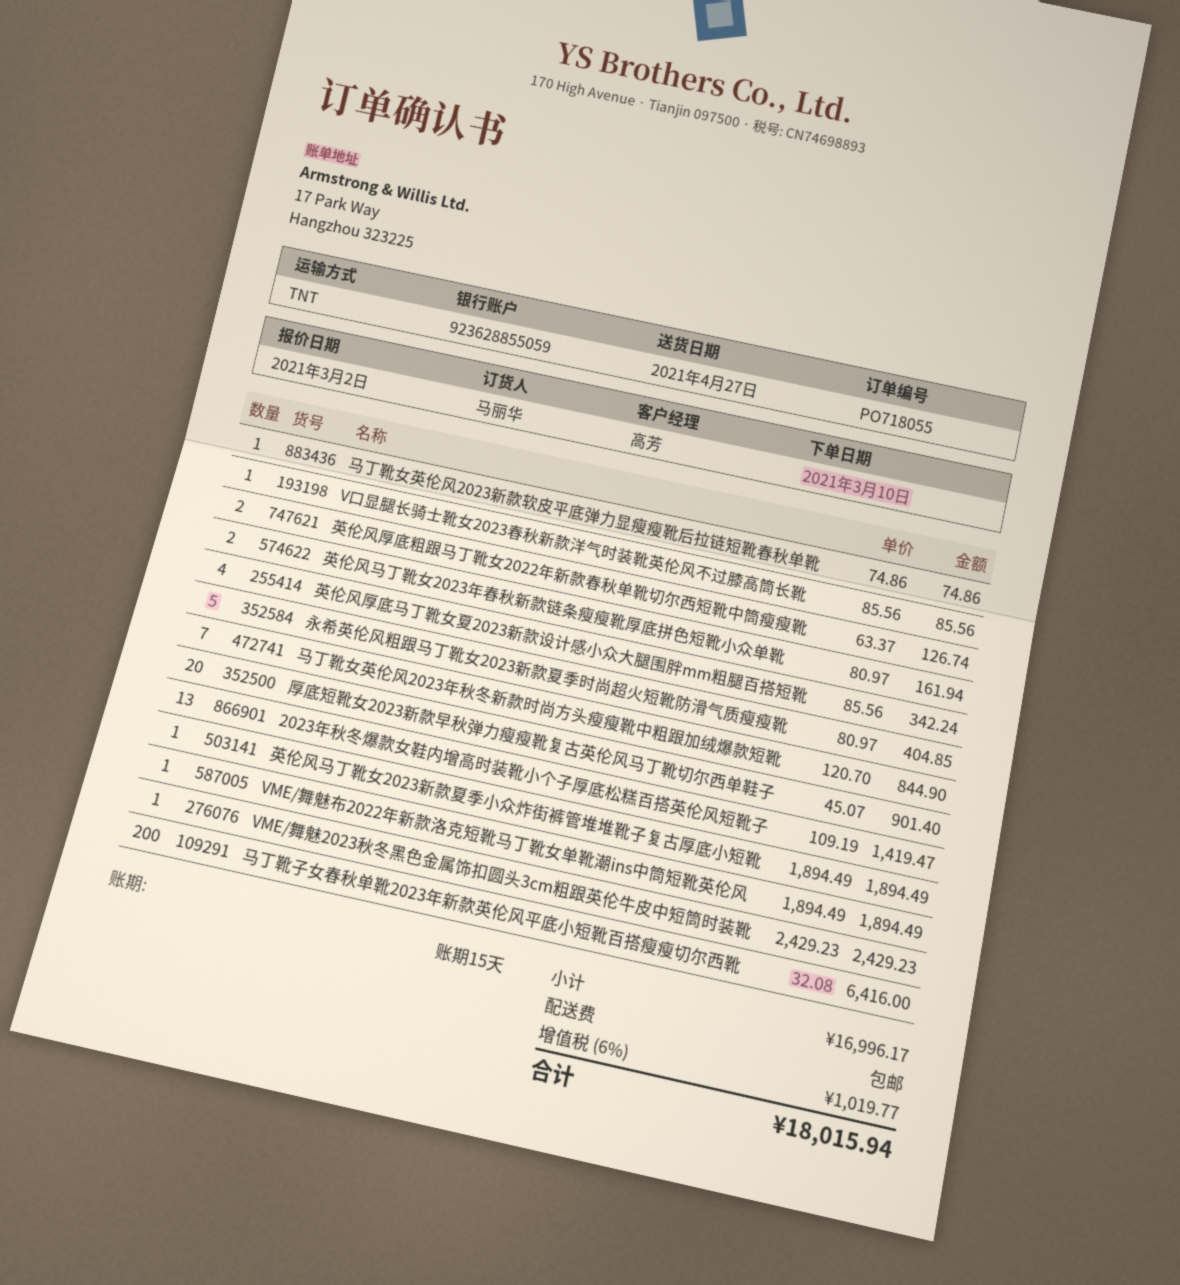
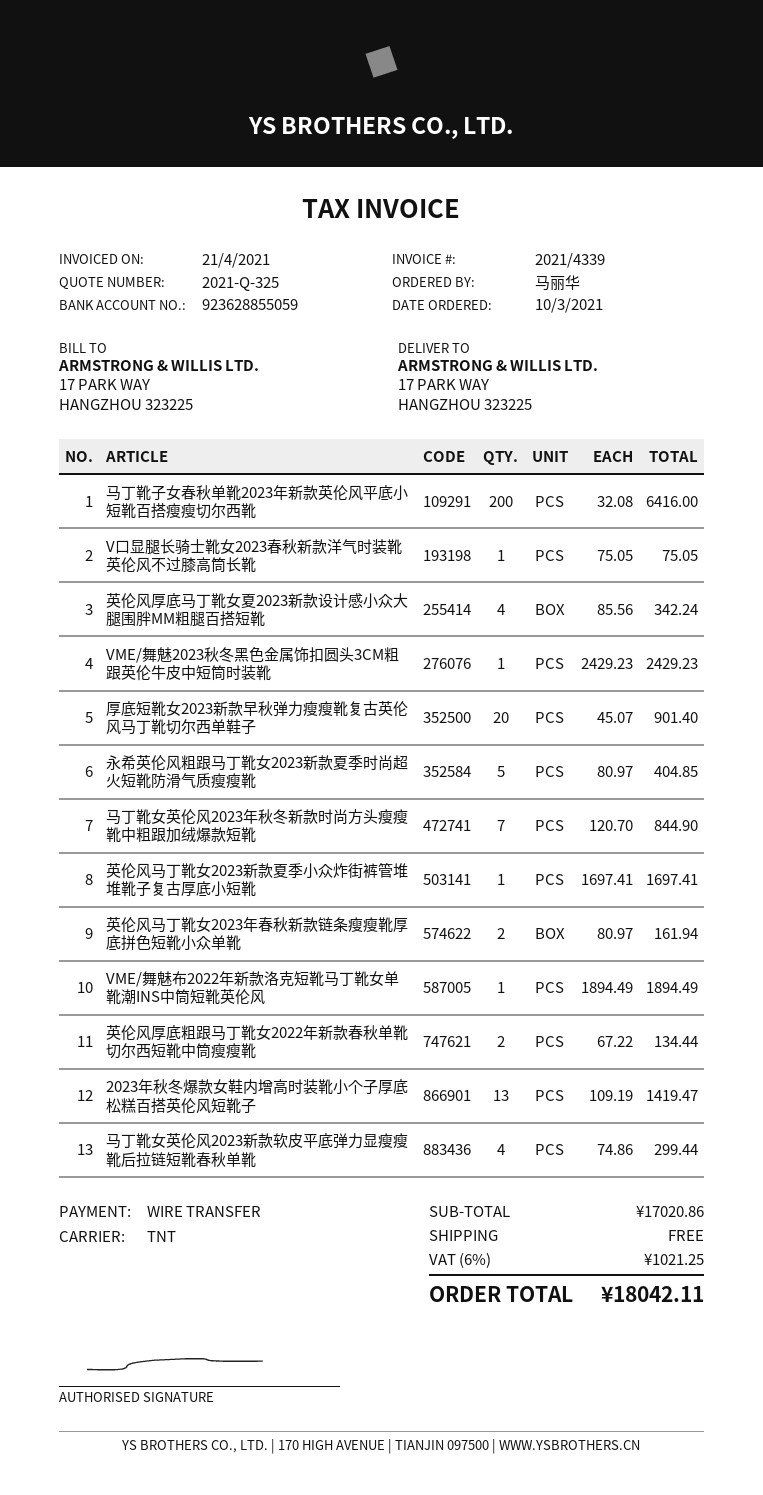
马丁靴女英伦风2023新款软皮平底弹力显瘦瘦靴后拉链短靴春秋单靴: 1 x 74.86 = 74.86 -> 4 x 74.86 = 299.44
V口显腿长骑士靴女2023春秋新款洋气时装靴英伦风不过膝高筒长靴: 1 x 85.56 = 85.56 -> 1 x 75.05 = 75.05
英伦风厚底粗跟马丁靴女2022年新款春秋单靴切尔西短靴中筒瘦瘦靴: 2 x 63.37 = 126.74 -> 2 x 67.22 = 134.44
英伦风马丁靴女2023新款夏季小众炸街裤管堆堆靴子复古厚底小短靴: 1 x 1894.49 = 1894.49 -> 1 x 1697.41 = 1697.41
subtotal: 16996.17 -> 17020.86
tax: 6% = 1019.77 -> 6% = 1021.25
total: 18015.94 -> 18042.11

